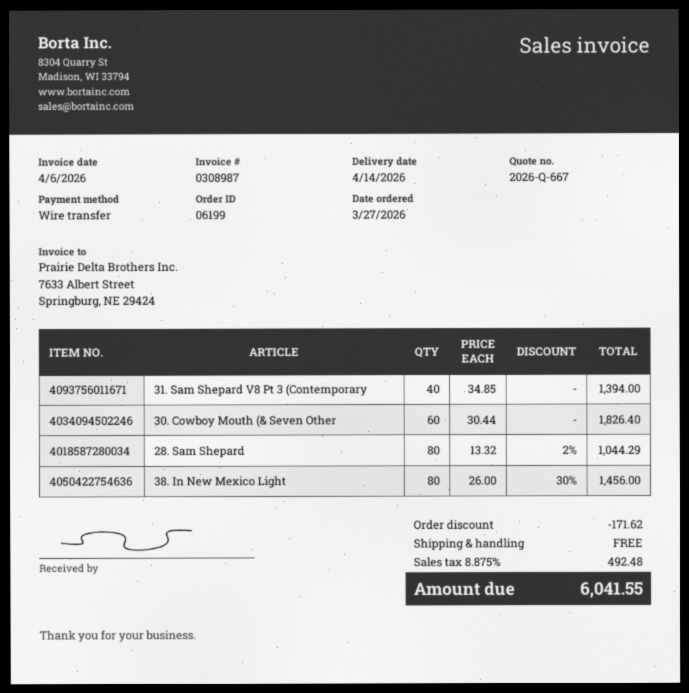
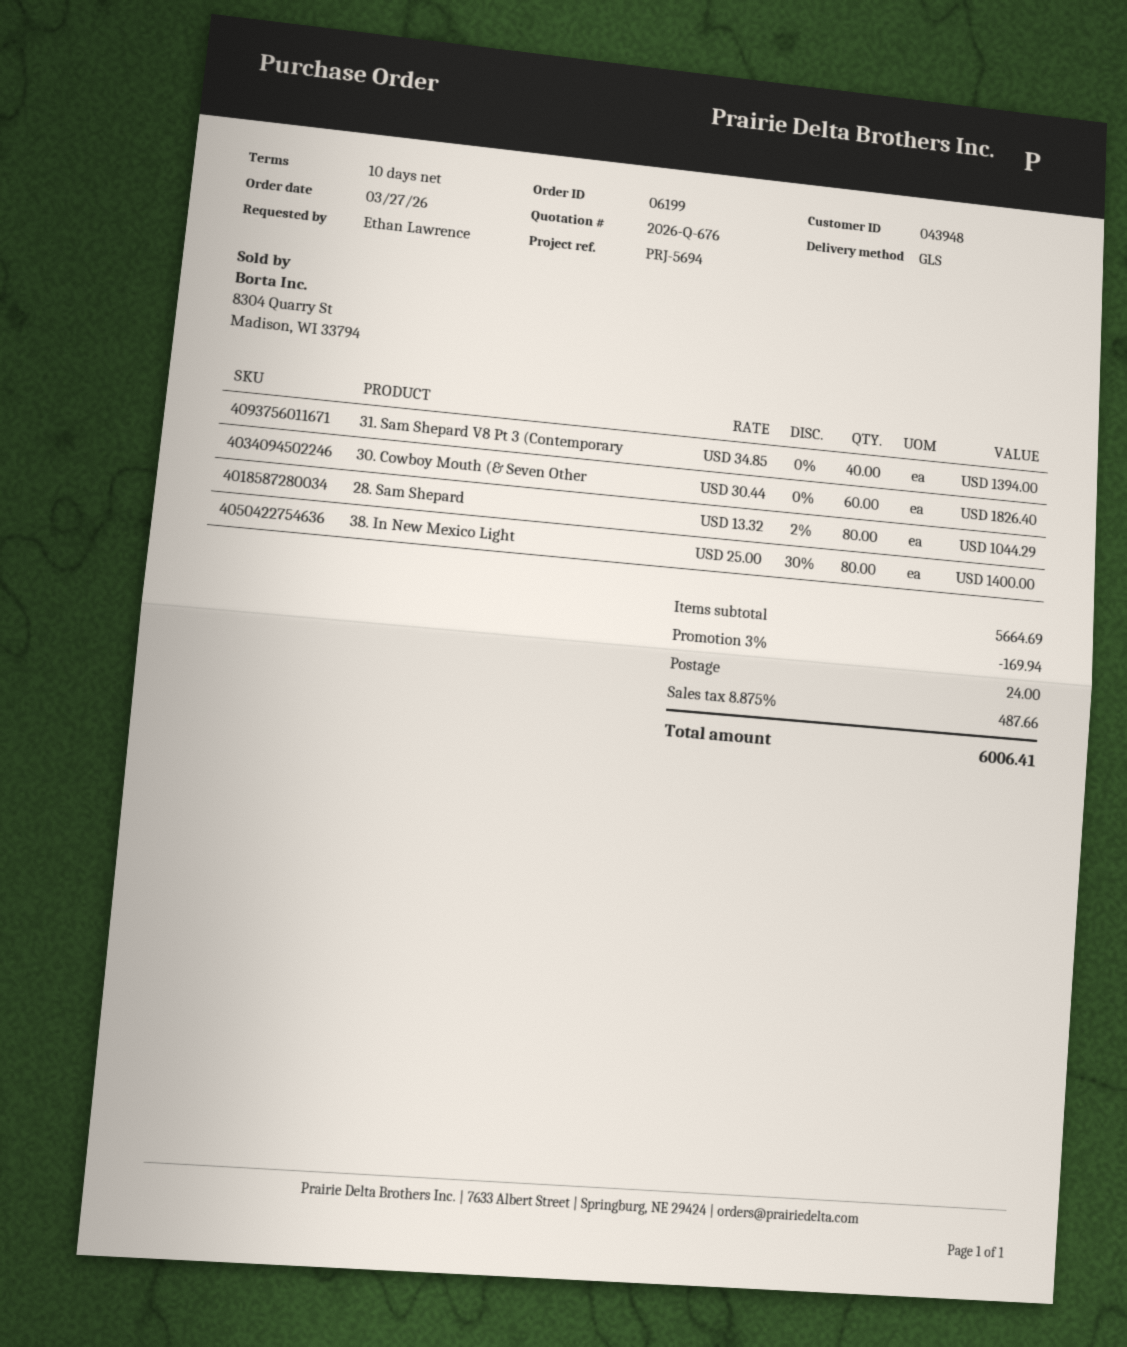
quote number: 2026-Q-667 -> 2026-Q-676
38. In New Mexico Light: 80 x 26.00 - 30% = 1456.00 -> 80 x 25.00 - 30% = 1400.00
discount: 171.62 -> 169.94
shipping: 0.00 -> 24.00
tax: 8.875% = 492.48 -> 8.875% = 487.66
total: 6041.55 -> 6006.41

